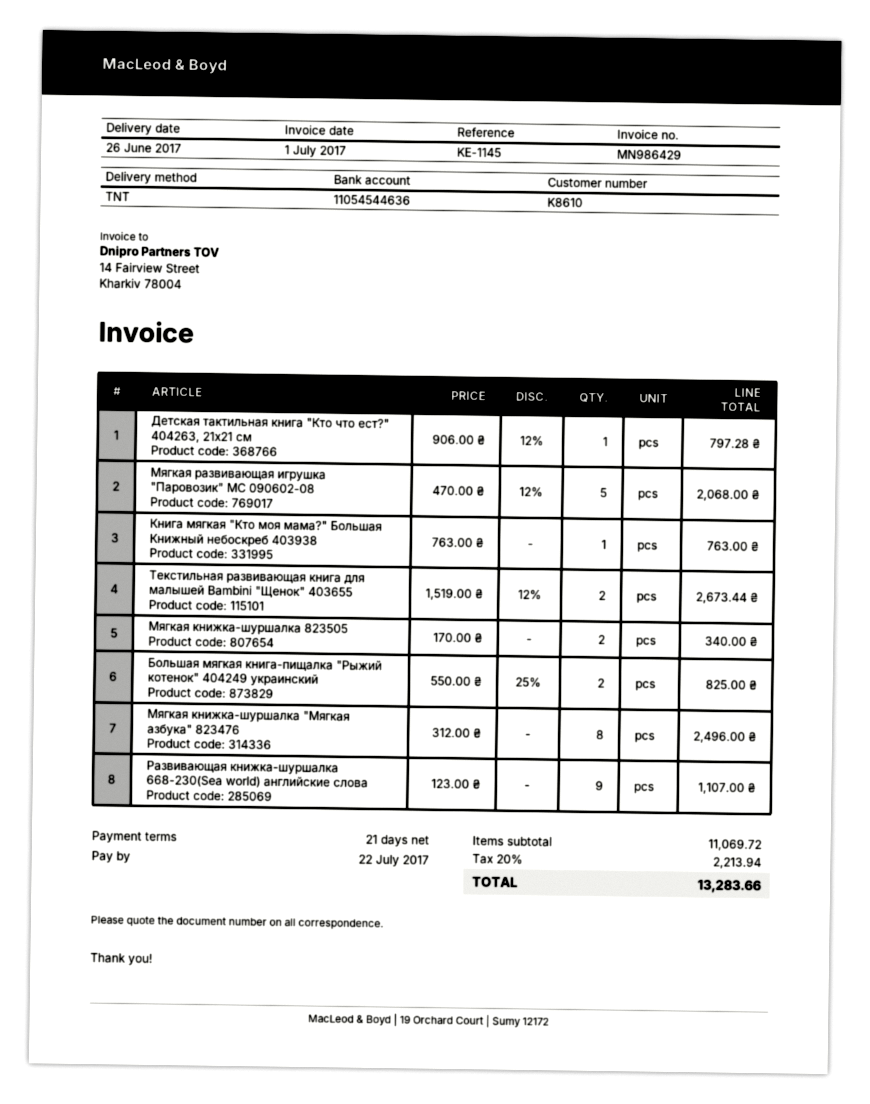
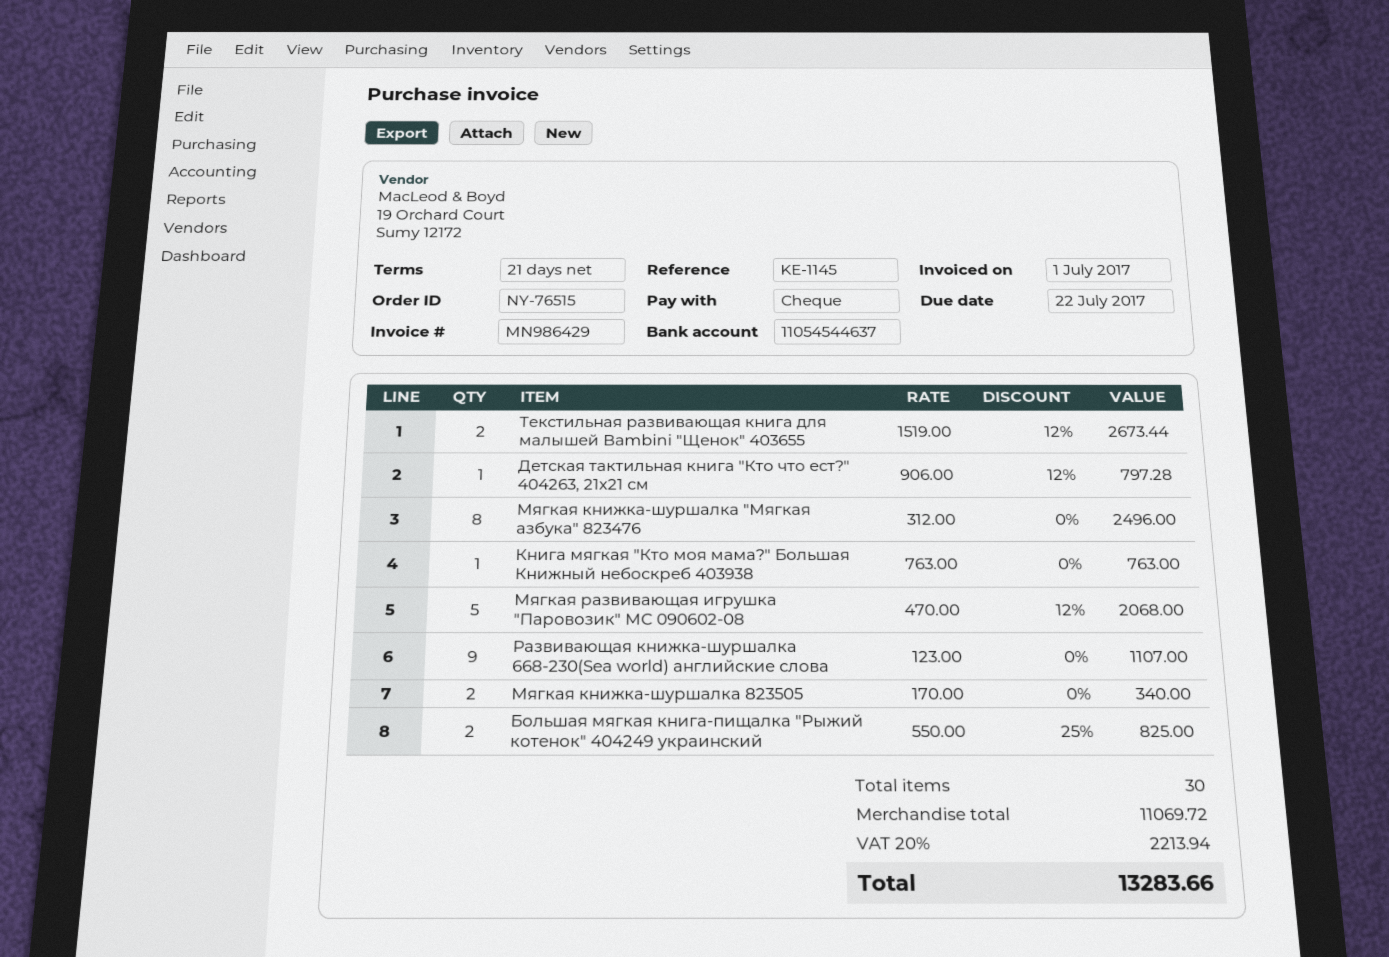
bank account: 11054544636 -> 11054544637

